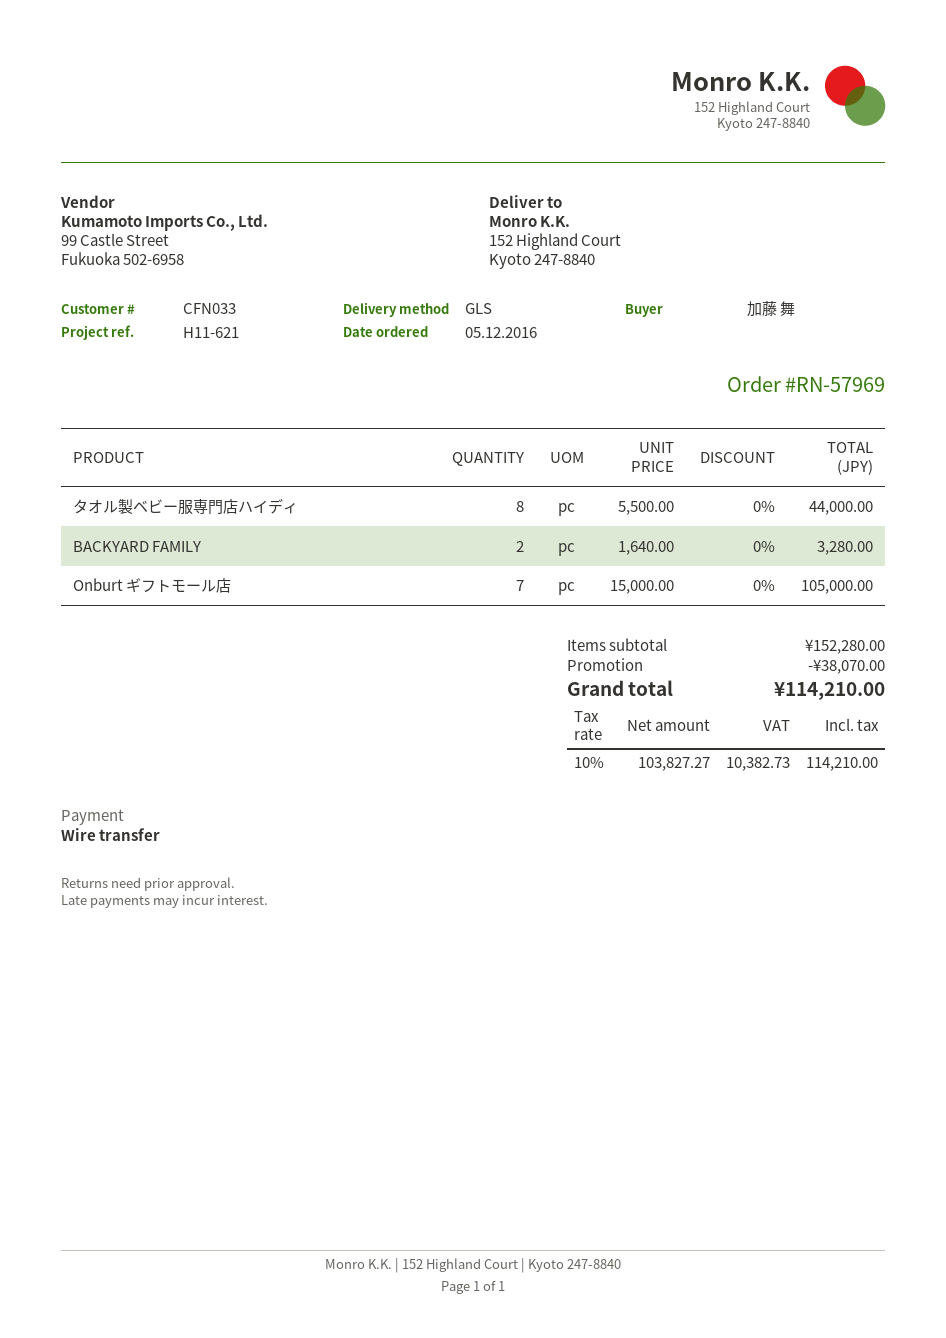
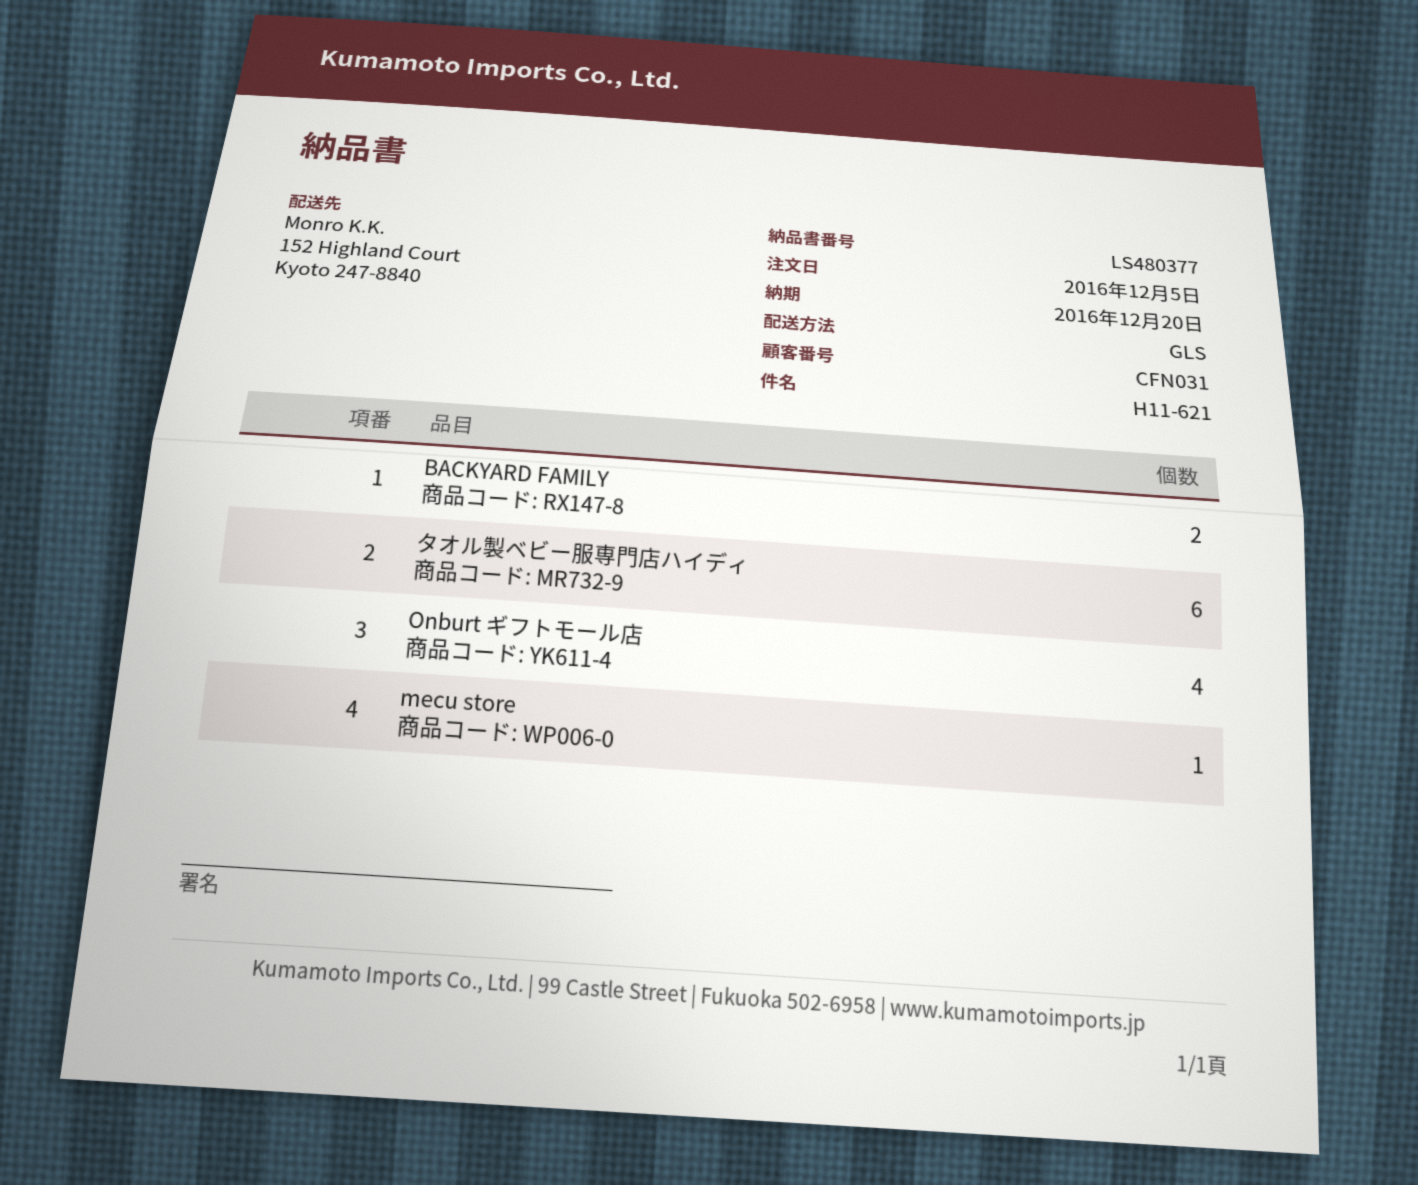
customer number: CFN033 -> CFN031
タオル製ベビー服専門店ハイディ: 8 -> 6
Onburt ギフトモール店: 7 -> 4
mecu store: none -> 1

